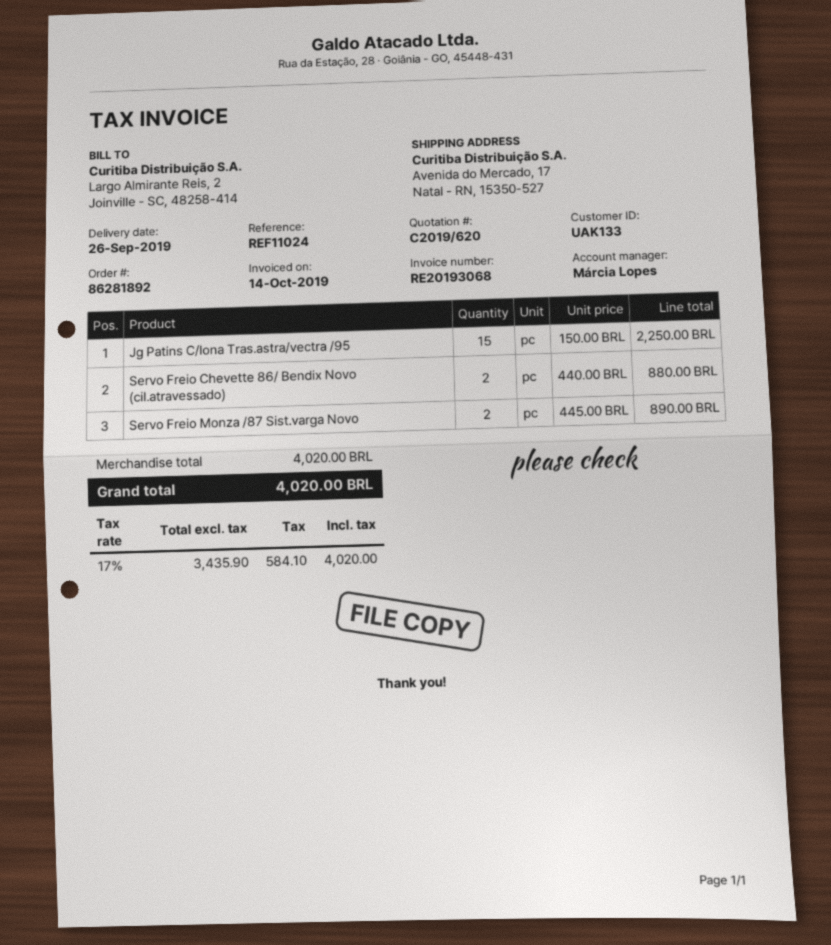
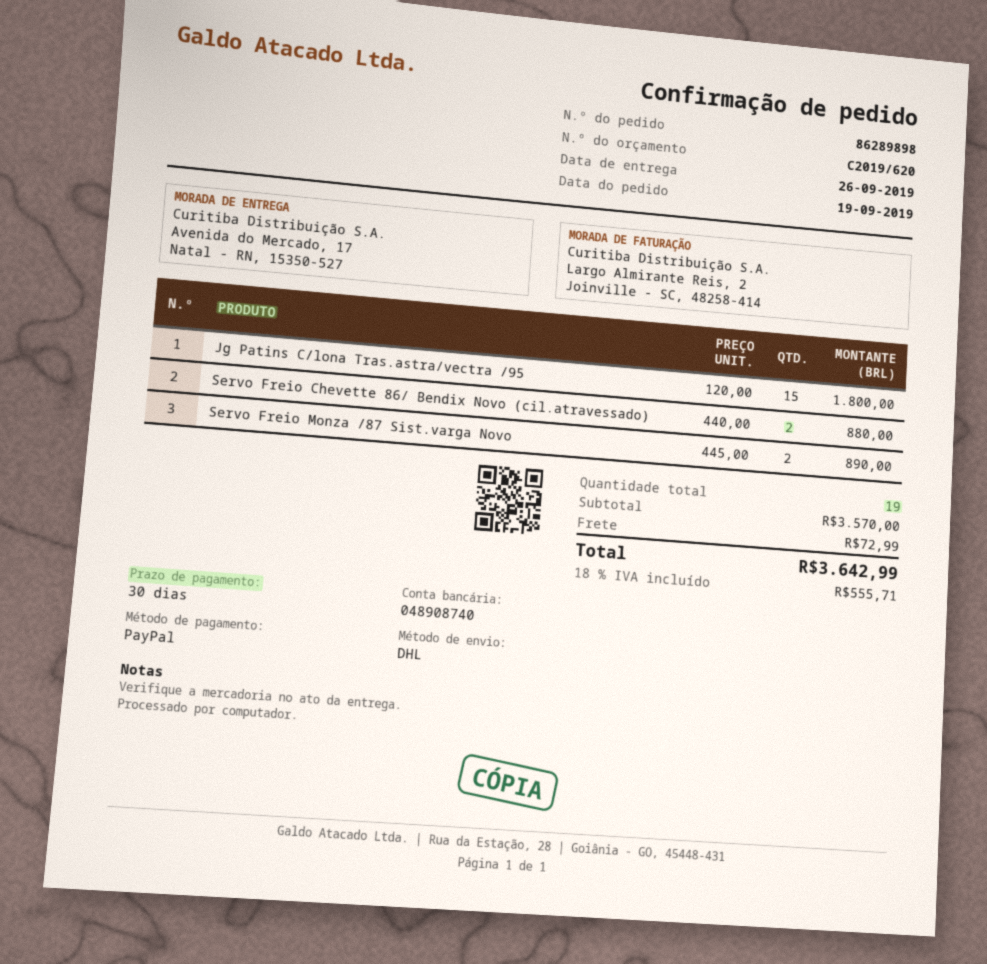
order number: 86281892 -> 86289898
Jg Patins C/lona Tras.astra/vectra /95: 15 x 150.00 = 2250.00 -> 15 x 120.00 = 1800.00
subtotal: 4020.00 -> 3570.00
shipping: none -> 72.99
tax: 17% = 584.10 -> 18% = 555.71
total: 4020.00 -> 3642.99

